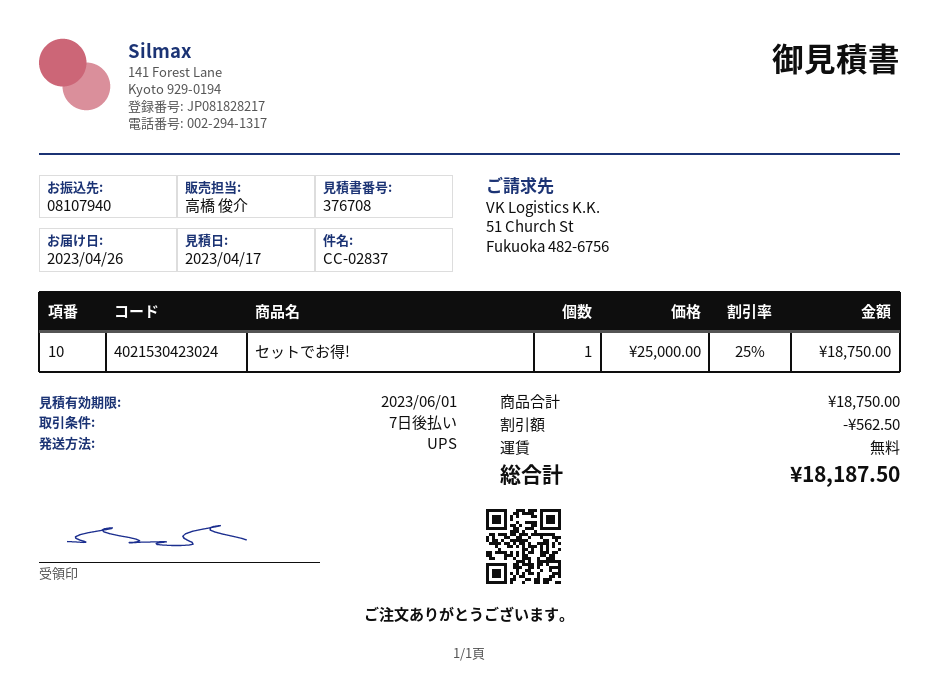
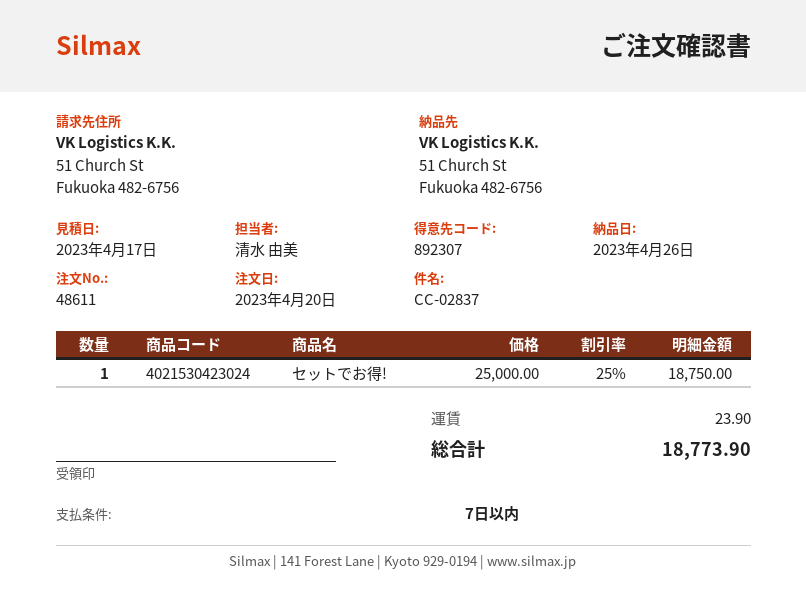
sales rep: 高橋 俊介 -> 清水 由美
discount: 562.50 -> none
shipping: 0.00 -> 23.90
total: 18187.50 -> 18773.90

